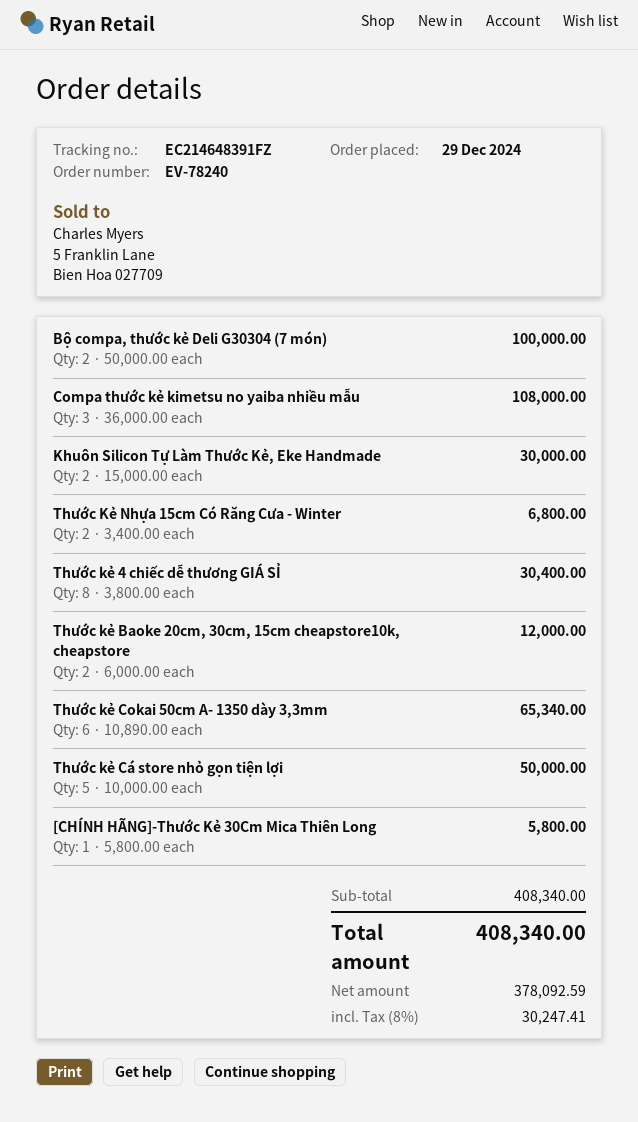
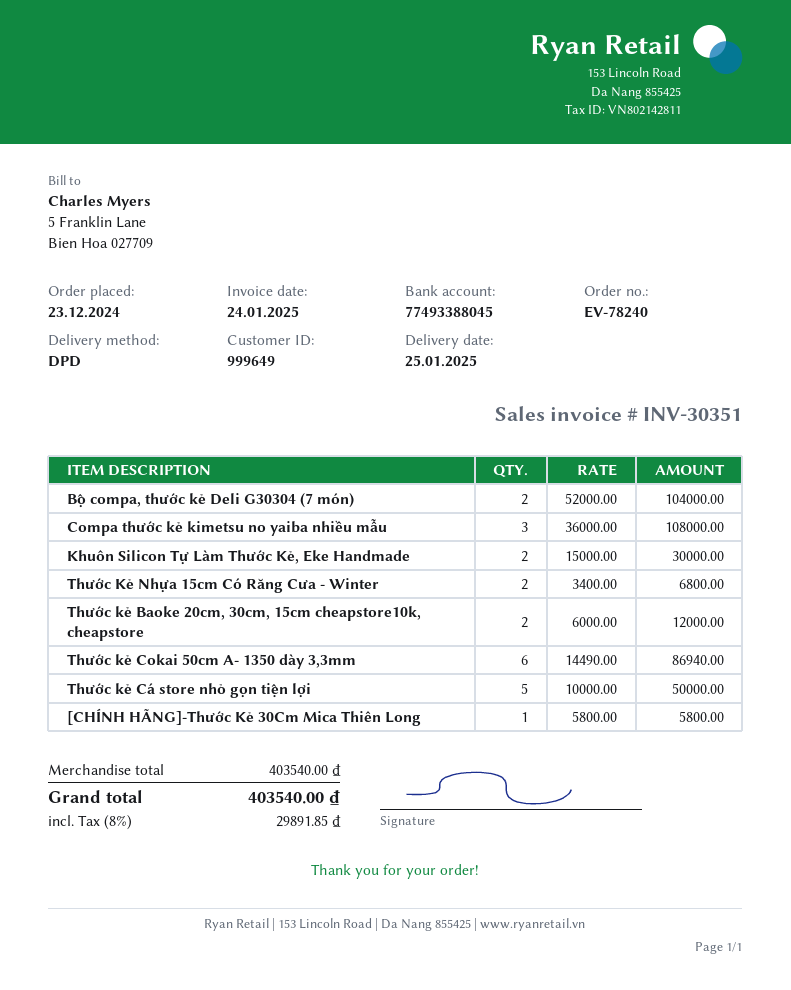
order date: 2024-12-29 -> 2024-12-23
Bộ compa, thước kẻ Deli G30304 (7 món): 2 x 50000.00 = 100000.00 -> 2 x 52000.00 = 104000.00
Thước kẻ 4 chiếc dễ thương GIÁ SỈ: 8 x 3800.00 = 30400.00 -> none
Thước kẻ Cokai 50cm A- 1350 dày 3,3mm: 6 x 10890.00 = 65340.00 -> 6 x 14490.00 = 86940.00
subtotal: 408340.00 -> 403540.00
tax: 8% = 30247.41 -> 8% = 29891.85
total: 408340.00 -> 403540.00

